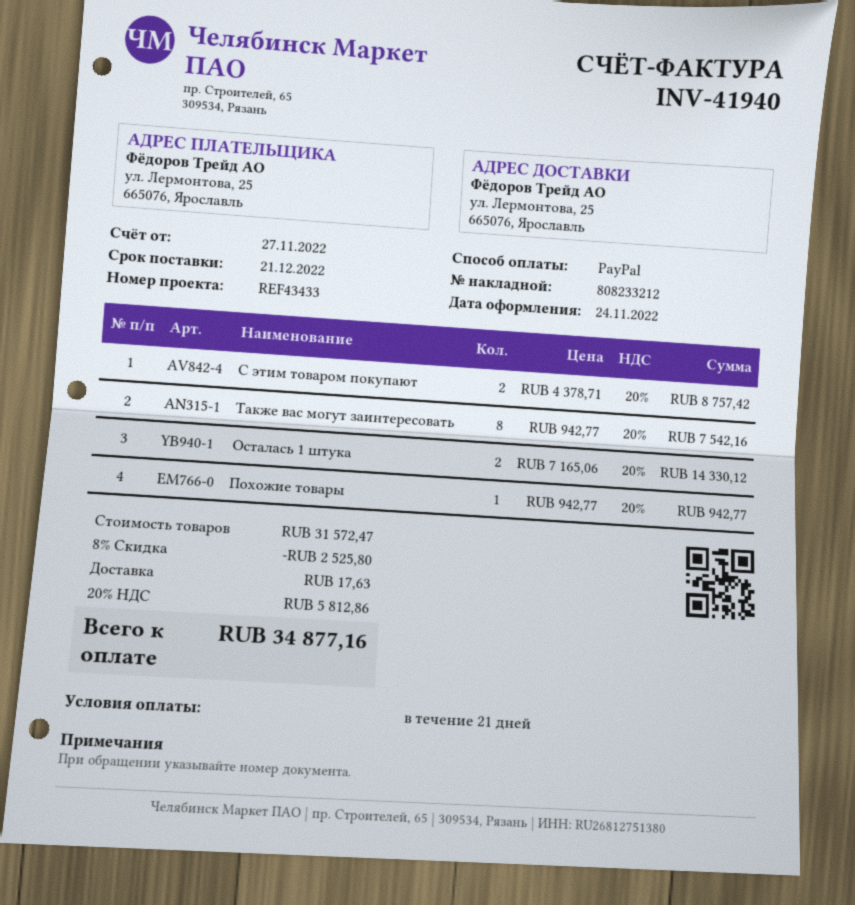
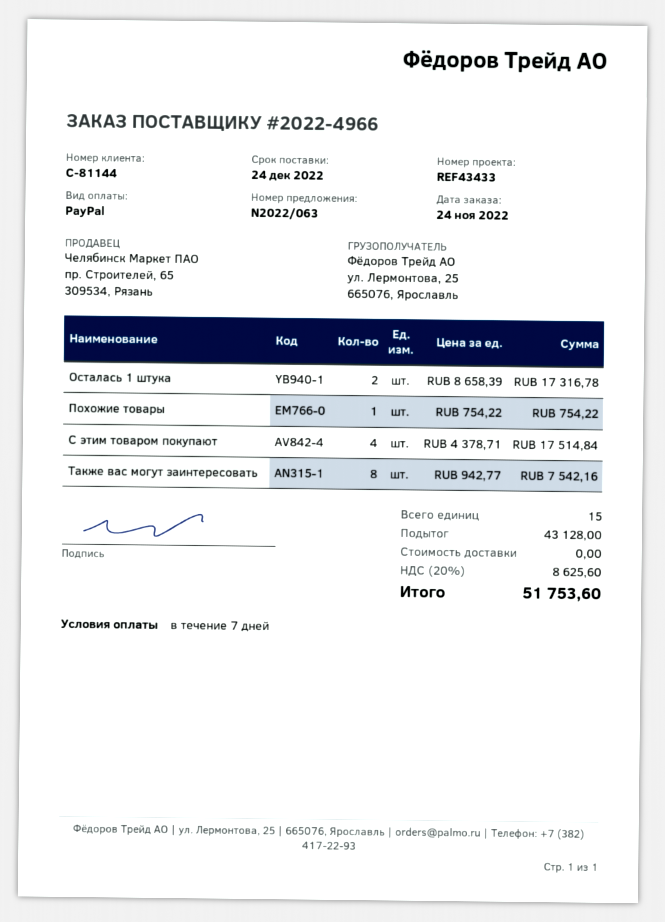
delivery date: 2022-12-21 -> 2022-12-24
payment terms: 21 days -> 7 days
С этим товаром покупают: 2 x 4378.71 = 8757.42 -> 4 x 4378.71 = 17514.84
Осталась 1 штука: 2 x 7165.06 = 14330.12 -> 2 x 8658.39 = 17316.78
Похожие товары: 1 x 942.77 = 942.77 -> 1 x 754.22 = 754.22
subtotal: 31572.47 -> 43128.00
discount: 8% = 2525.80 -> none
shipping: 17.63 -> 0.00
tax: 20% = 5812.86 -> 20% = 8625.60
total: 34877.16 -> 51753.60

